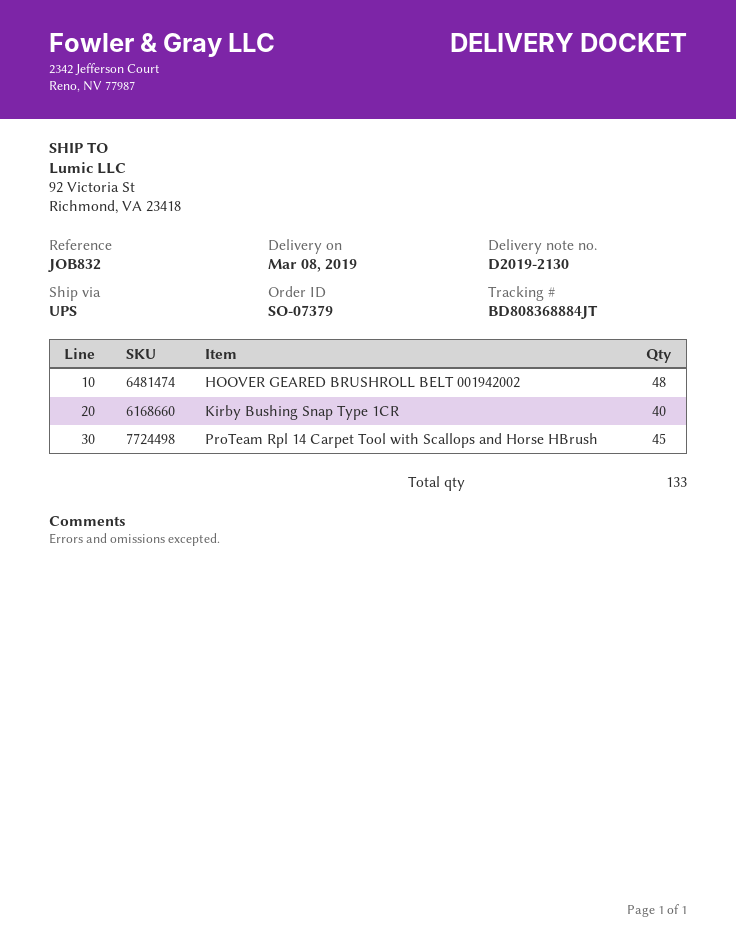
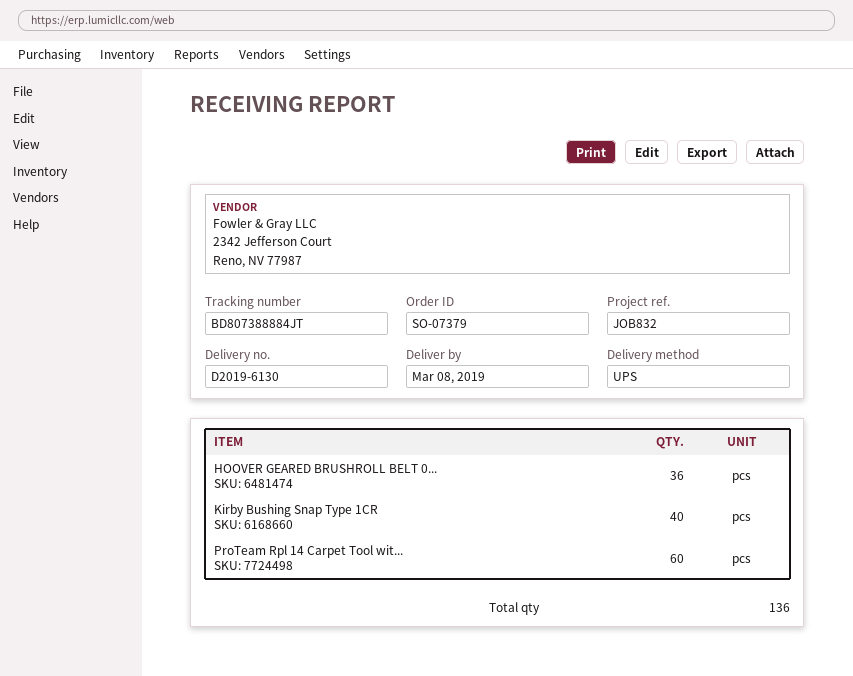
delivery note number: D2019-2130 -> D2019-6130
tracking number: BD808368884JT -> BD807388884JT
HOOVER GEARED BRUSHROLL BELT 001942002: 48 -> 36
ProTeam Rpl 14 Carpet Tool with Scallops and Horse HBrush: 45 -> 60
total quantity: 133 -> 136

